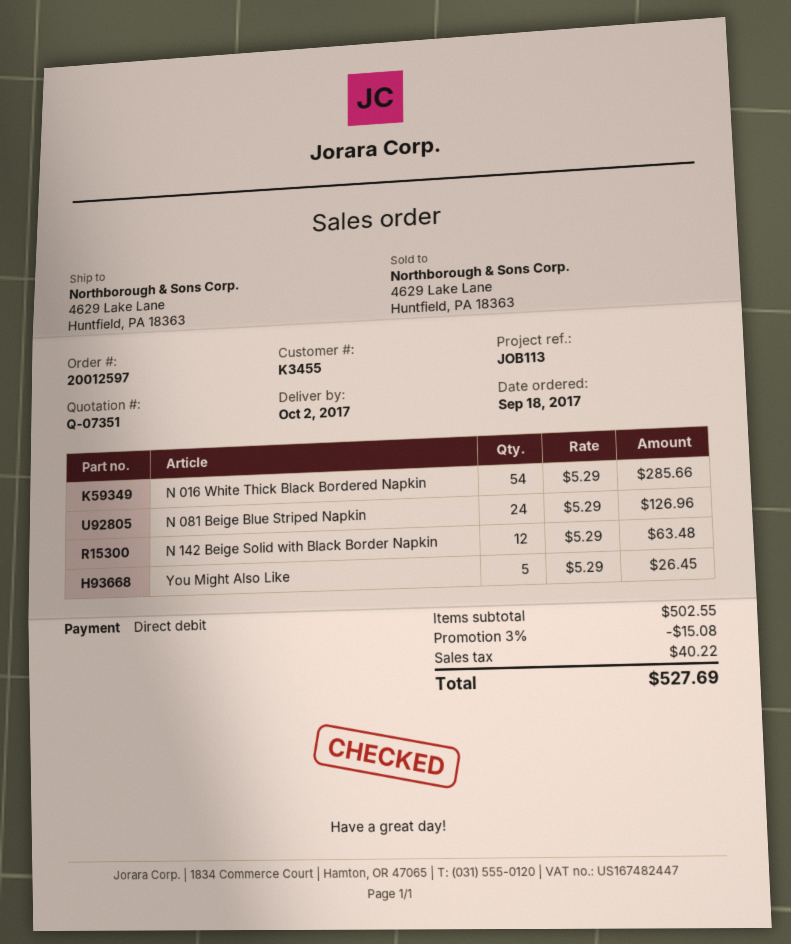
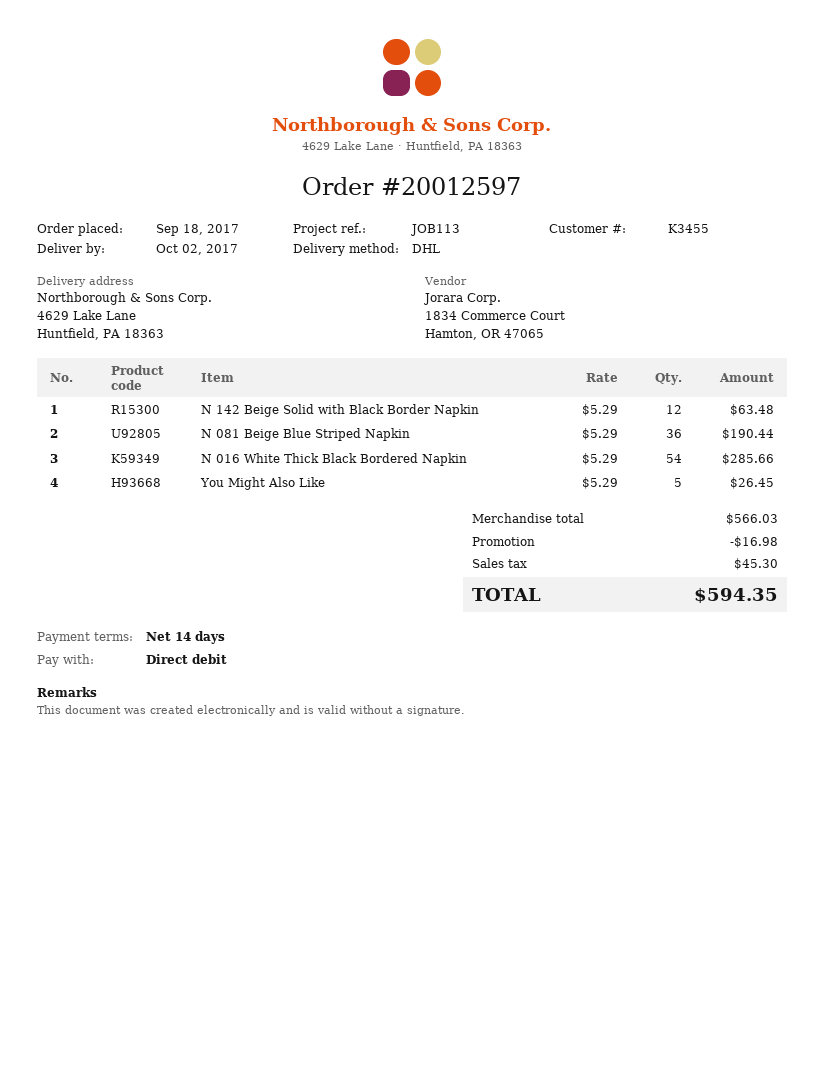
N 081 Beige Blue Striped Napkin: 24 x 5.29 = 126.96 -> 36 x 5.29 = 190.44
subtotal: 502.55 -> 566.03
discount: 15.08 -> 16.98
tax: 40.22 -> 45.30
total: 527.69 -> 594.35

